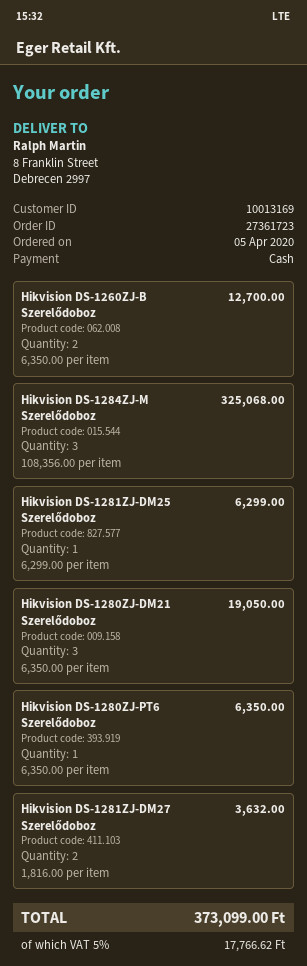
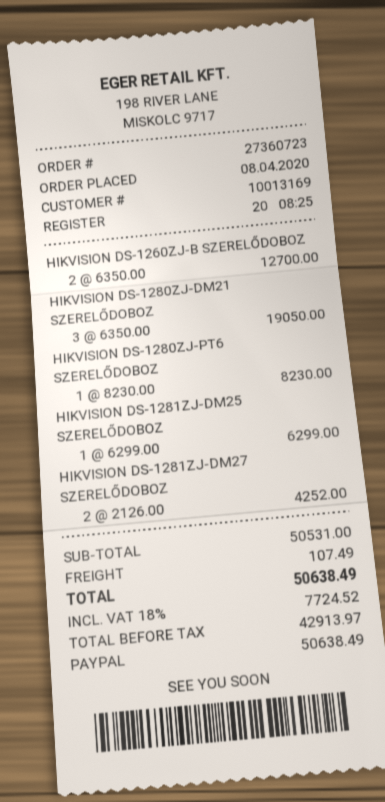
order number: 27361723 -> 27360723
order date: 2020-04-05 -> 2020-04-08
payment method: cash -> PayPal
Hikvision DS-1284ZJ-M Szerelődoboz: 3 x 108356.00 = 325068.00 -> none
Hikvision DS-1280ZJ-PT6 Szerelődoboz: 1 x 6350.00 = 6350.00 -> 1 x 8230.00 = 8230.00
Hikvision DS-1281ZJ-DM27 Szerelődoboz: 2 x 1816.00 = 3632.00 -> 2 x 2126.00 = 4252.00
shipping: none -> 107.49
tax: 5% = 17766.62 -> 18% = 7724.52
total: 373099.00 -> 50638.49

